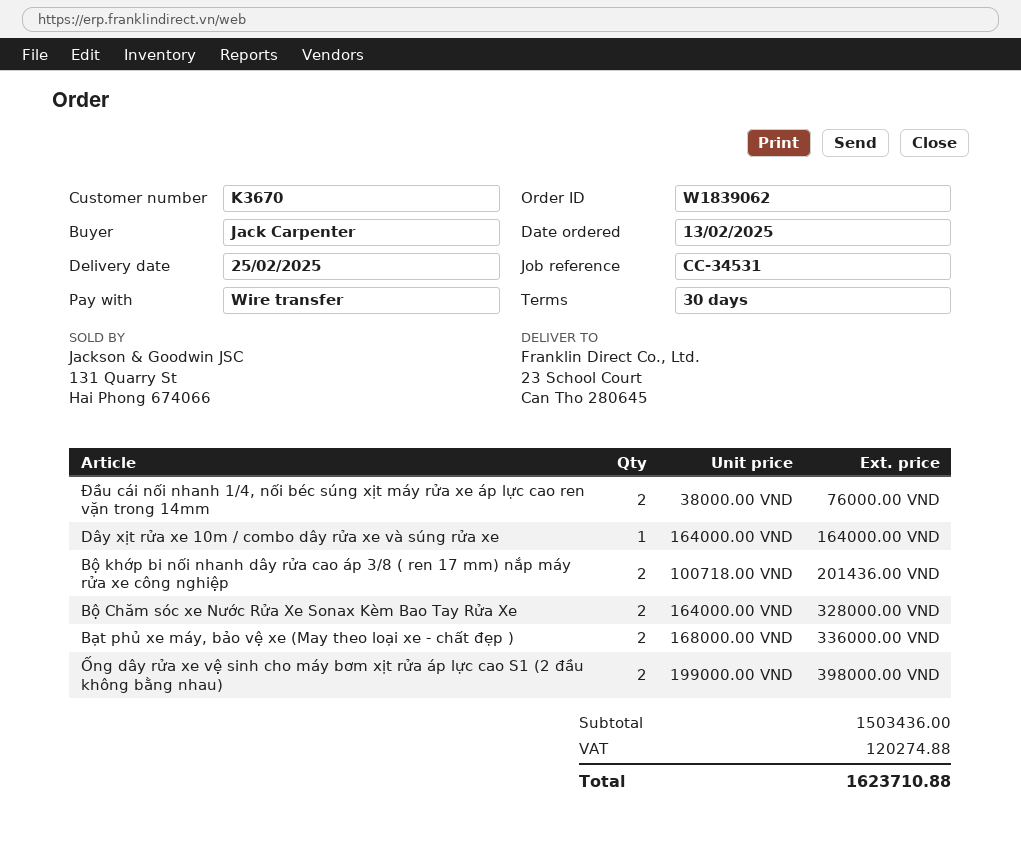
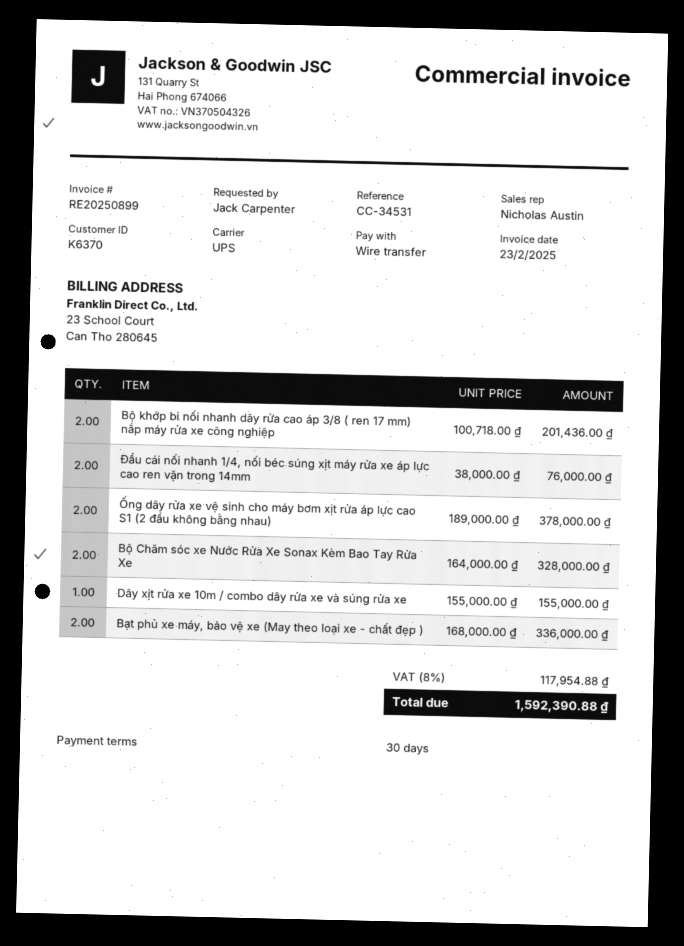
customer number: K3670 -> K6370
Dây xịt rửa xe 10m / combo dây rửa xe và súng rửa xe: 1 x 164000.00 = 164000.00 -> 1 x 155000.00 = 155000.00
Ống dây rửa xe vệ sinh cho máy bơm xịt rửa áp lực cao S1 (2 đầu không bằng nhau): 2 x 199000.00 = 398000.00 -> 2 x 189000.00 = 378000.00
tax: 120274.88 -> 117954.88
total: 1623710.88 -> 1592390.88

